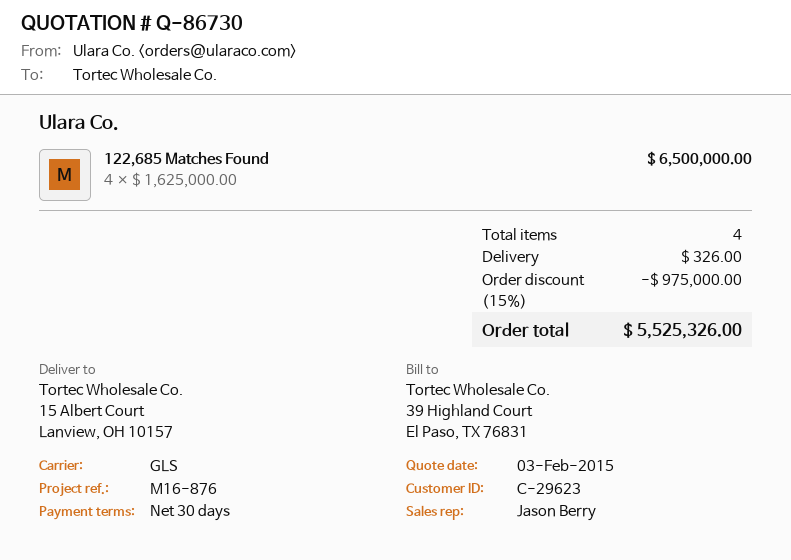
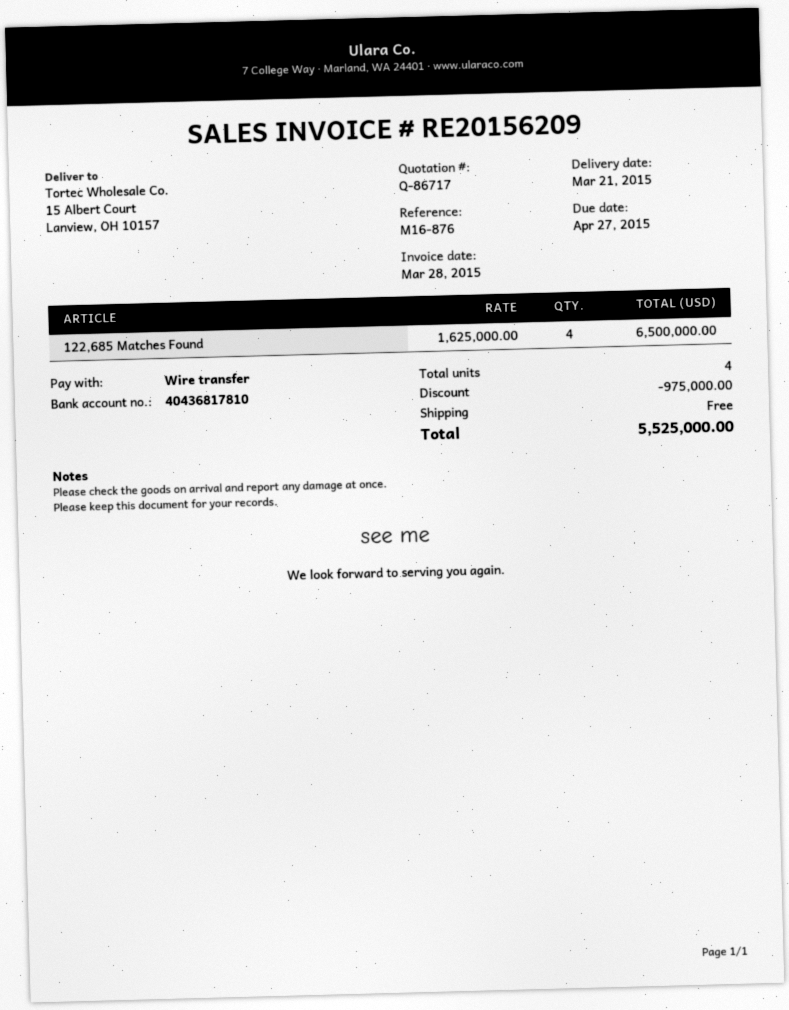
quote number: Q-86730 -> Q-86717
shipping: 326.00 -> 0.00
total: 5525326.00 -> 5525000.00

